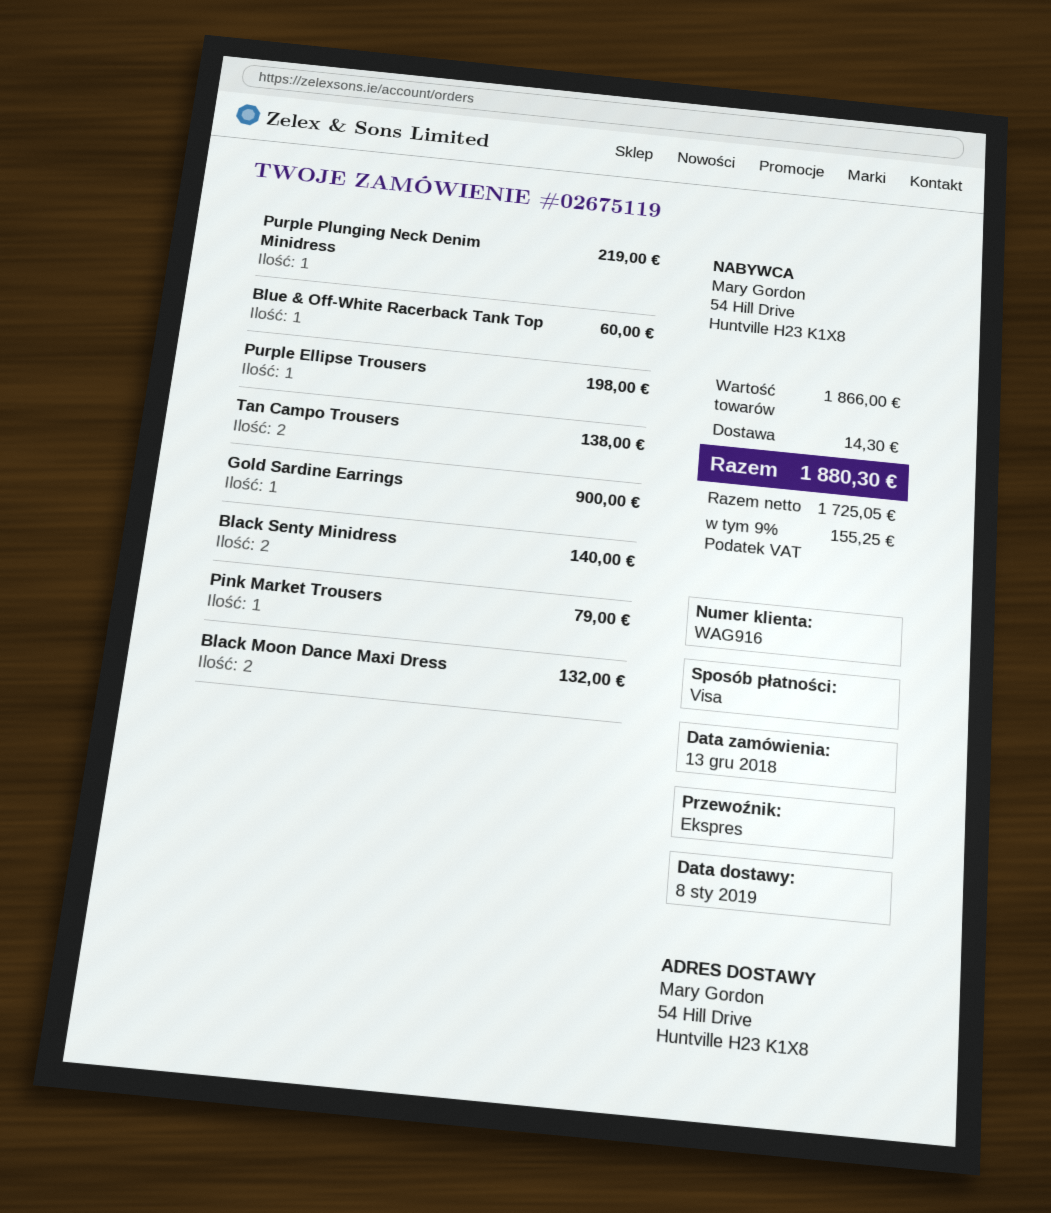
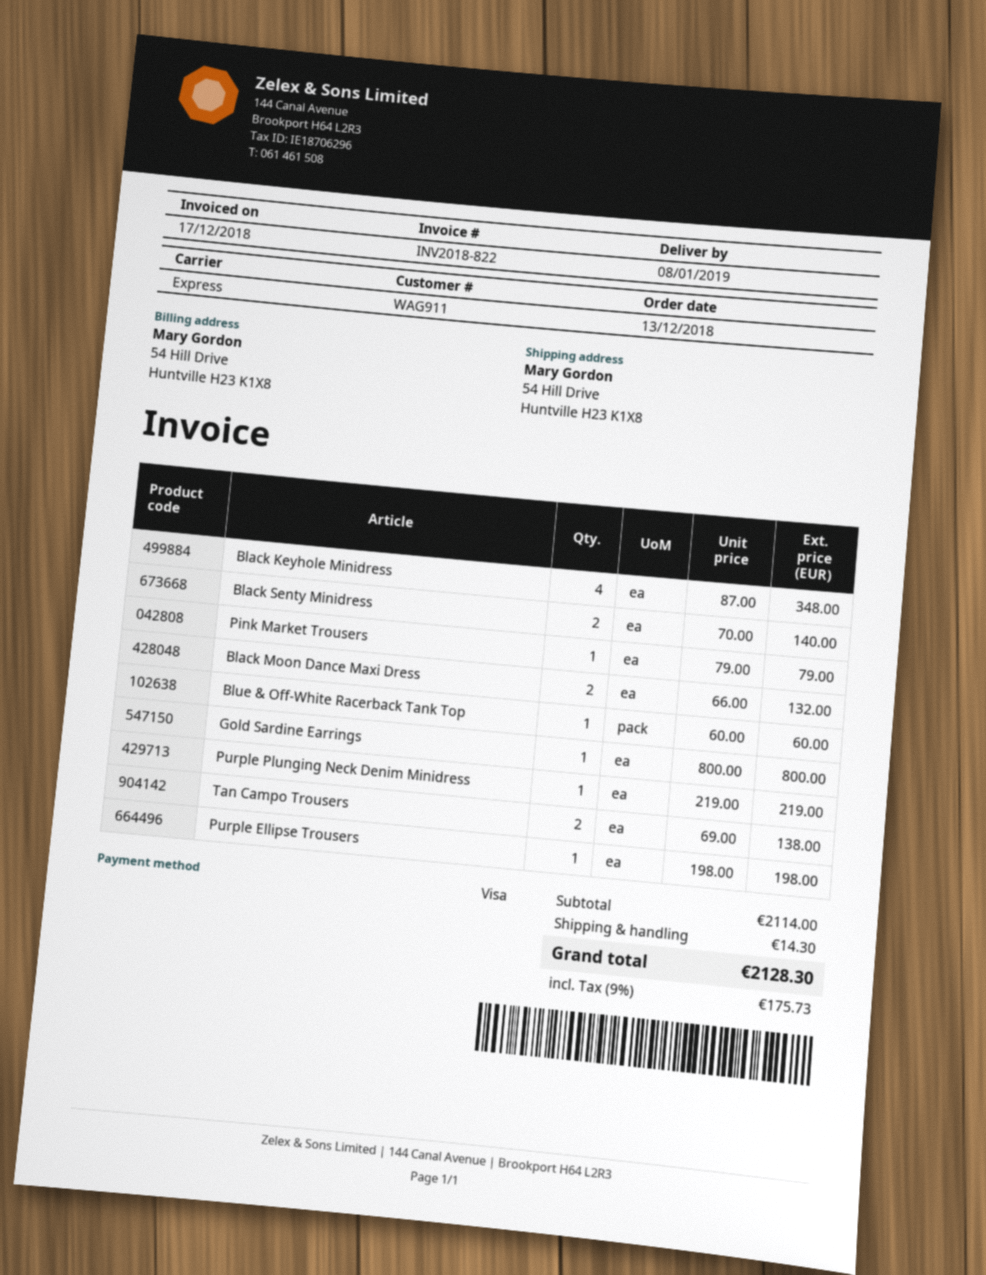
customer number: WAG916 -> WAG911
Gold Sardine Earrings: 1 for 900.00 -> 1 for 800.00
Black Keyhole Minidress: none -> 4 for 348.00
subtotal: 1866.00 -> 2114.00
tax: 9% = 155.25 -> 9% = 175.73
total: 1880.30 -> 2128.30

